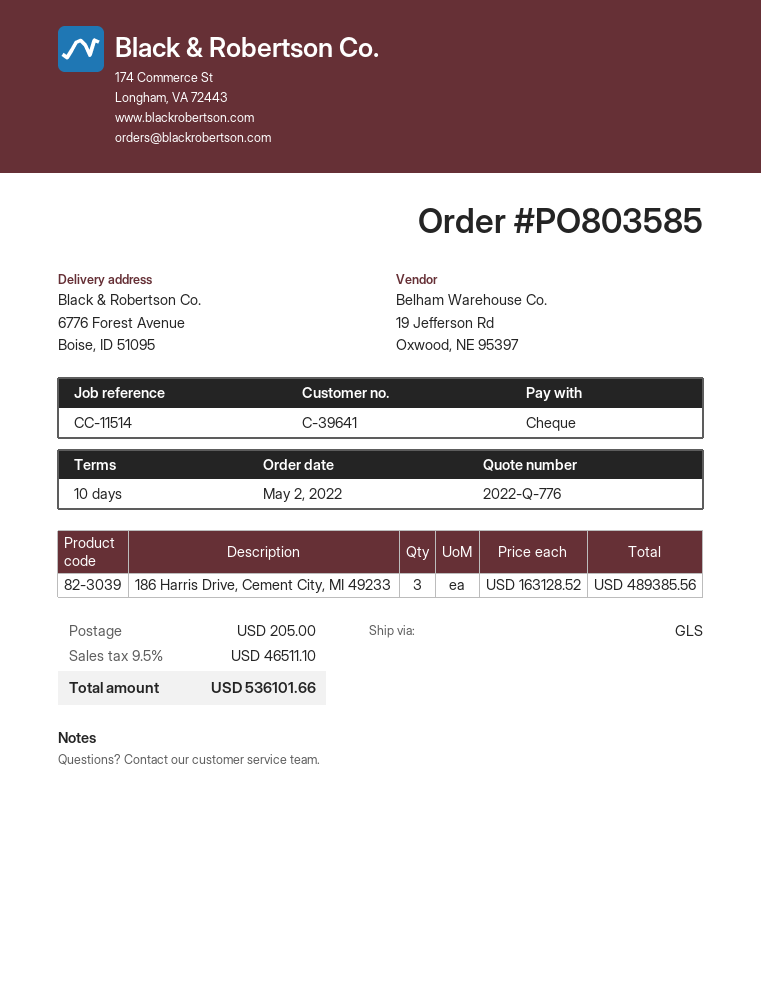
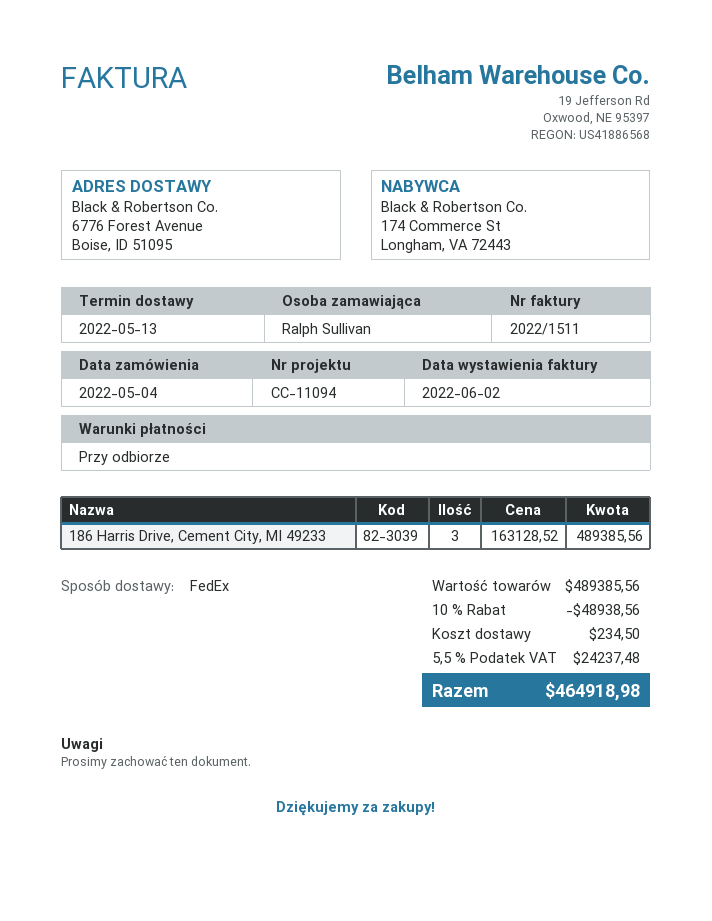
order date: 2022-05-02 -> 2022-05-04
payment terms: 10 days -> on receipt
reference: CC-11514 -> CC-11094
shipping method: GLS -> FedEx
discount: none -> 10% = 48938.56
shipping: 205.00 -> 234.50
tax: 9.5% = 46511.10 -> 5.5% = 24237.48
total: 536101.66 -> 464918.98

